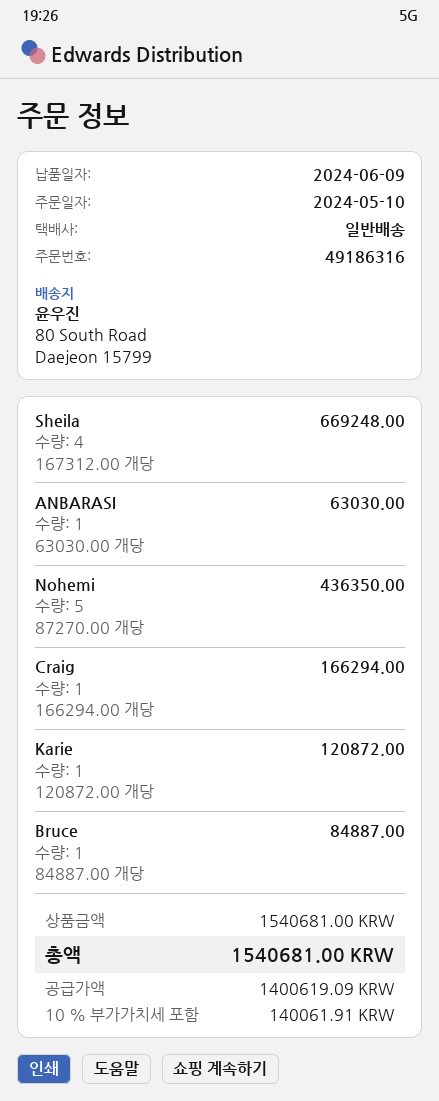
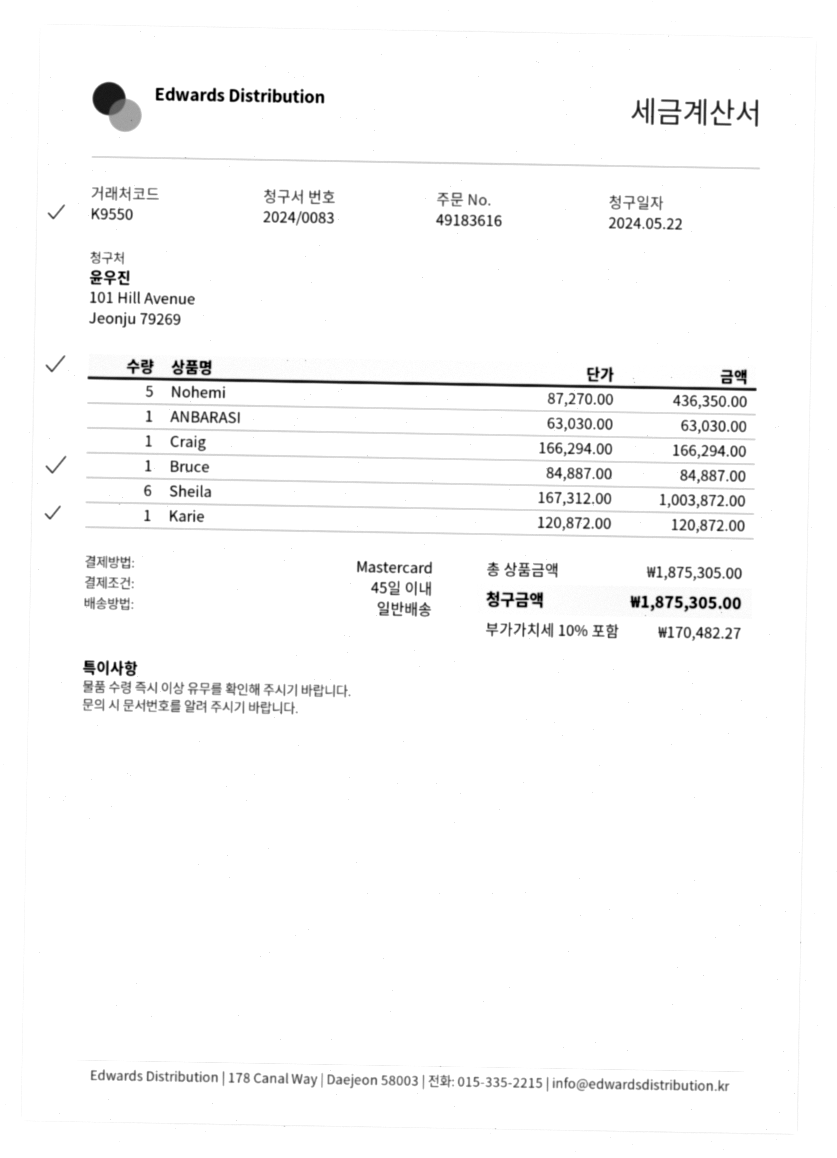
order number: 49186316 -> 49183616
Sheila: 4 x 167312.00 = 669248.00 -> 6 x 167312.00 = 1003872.00
subtotal: 1540681.00 -> 1875305.00
tax: 10% = 140061.91 -> 10% = 170482.27
total: 1540681.00 -> 1875305.00

